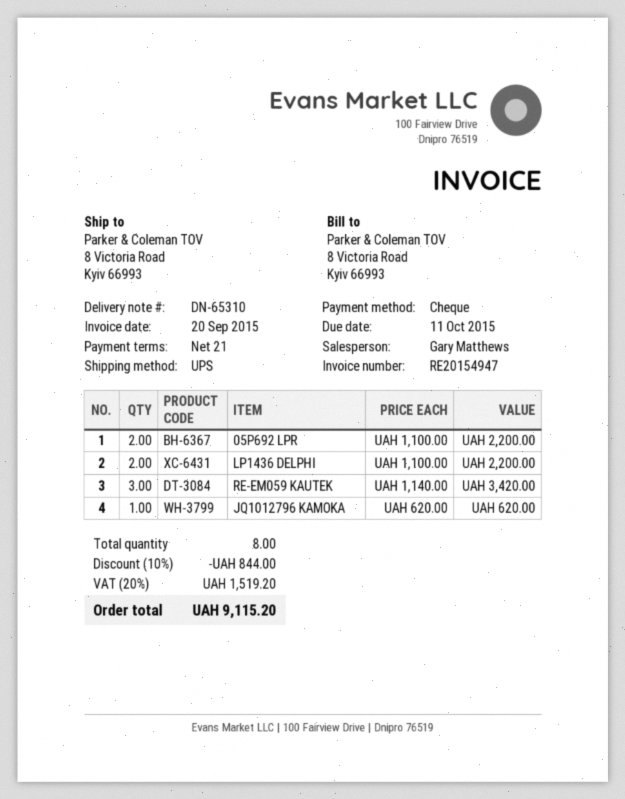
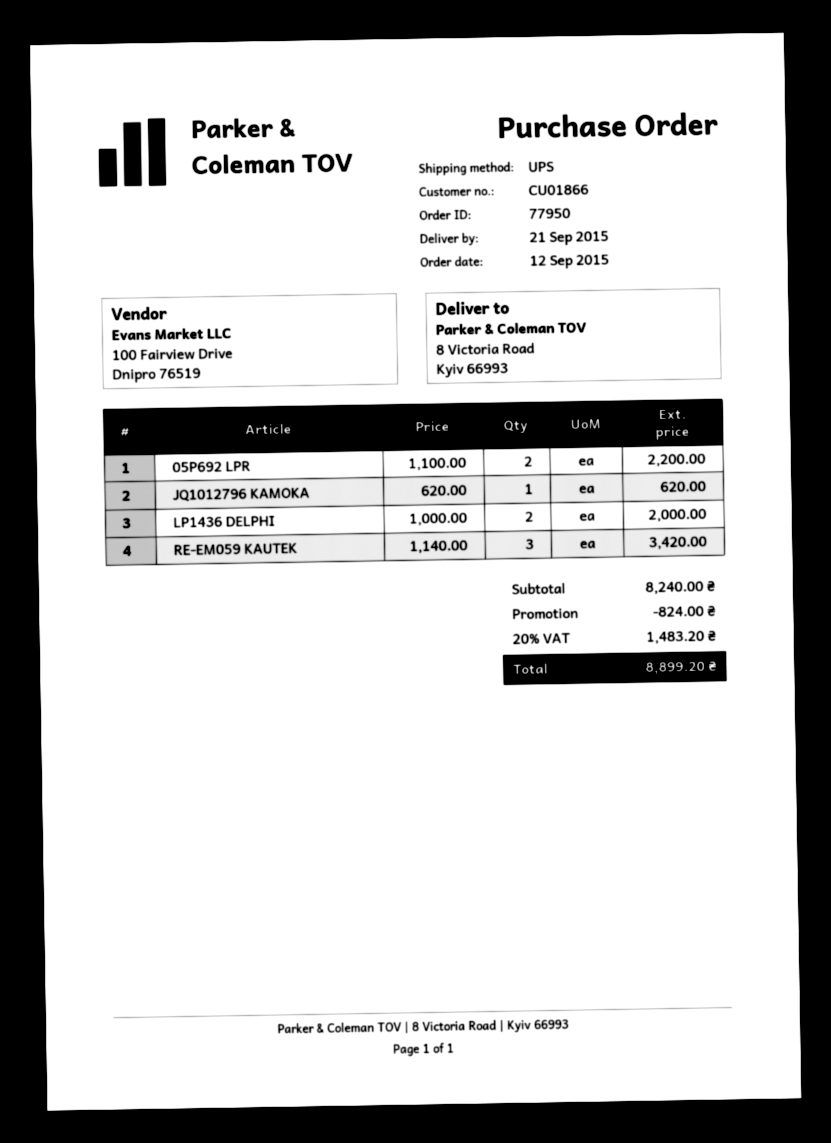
LP1436 DELPHI: 2 x 1100.00 = 2200.00 -> 2 x 1000.00 = 2000.00
discount: 844.00 -> 824.00
tax: 20% = 1519.20 -> 20% = 1483.20
total: 9115.20 -> 8899.20

